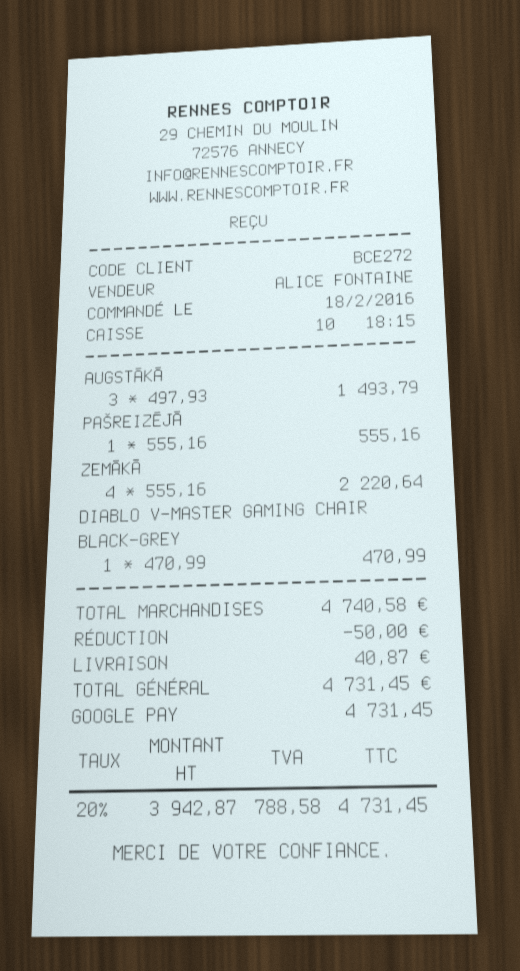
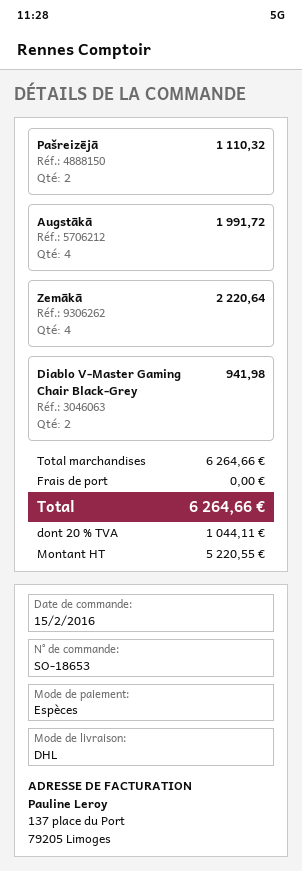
order date: 2016-02-18 -> 2016-02-15
payment method: Google Pay -> cash
AUGSTĀKĀ: 3 for 1493.79 -> 4 for 1991.72
PAŠREIZĒJĀ: 1 for 555.16 -> 2 for 1110.32
DIABLO V-MASTER GAMING CHAIR BLACK-GREY: 1 for 470.99 -> 2 for 941.98
subtotal: 4740.58 -> 6264.66
discount: 50.00 -> none
shipping: 40.87 -> 0.00
net: 3942.87 -> 5220.55
tax: 20% = 788.58 -> 20% = 1044.11
total: 4731.45 -> 6264.66

